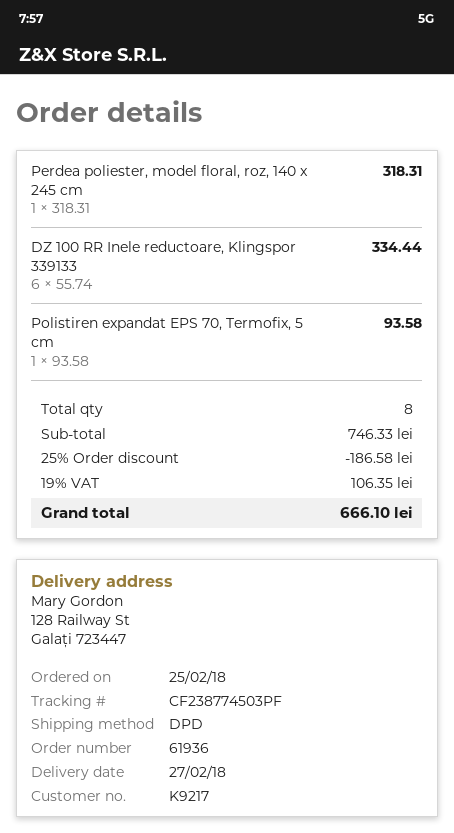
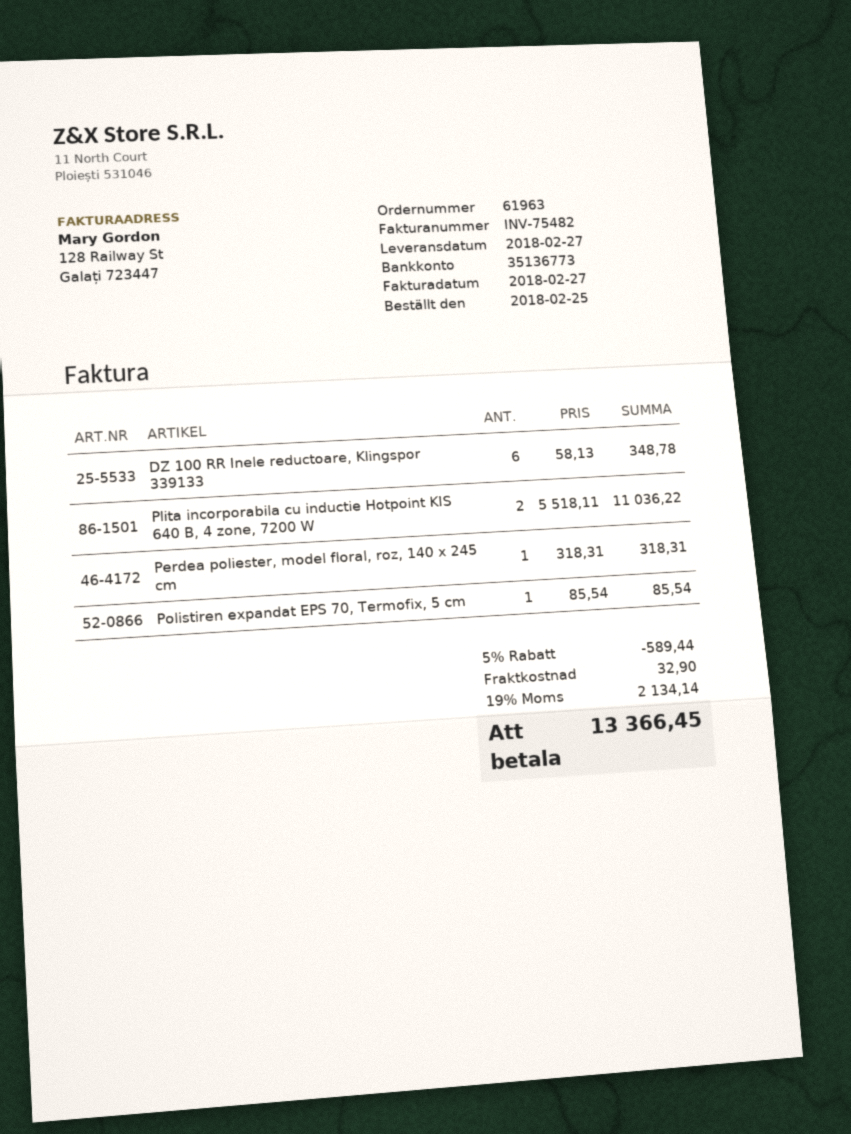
order number: 61936 -> 61963
DZ 100 RR Inele reductoare, Klingspor 339133: 6 x 55.74 = 334.44 -> 6 x 58.13 = 348.78
Polistiren expandat EPS 70, Termofix, 5 cm: 1 x 93.58 = 93.58 -> 1 x 85.54 = 85.54
Plita incorporabila cu inductie Hotpoint KIS 640 B, 4 zone, 7200 W: none -> 2 x 5518.11 = 11036.22
discount: 25% = 186.58 -> 5% = 589.44
shipping: none -> 32.90
tax: 19% = 106.35 -> 19% = 2134.14
total: 666.10 -> 13366.45

